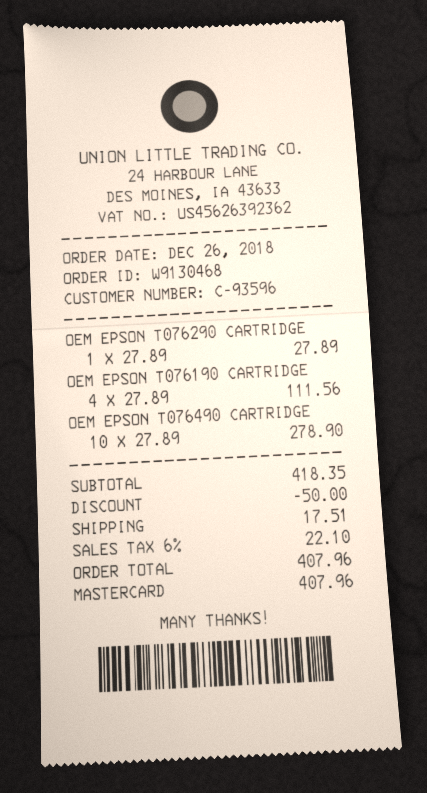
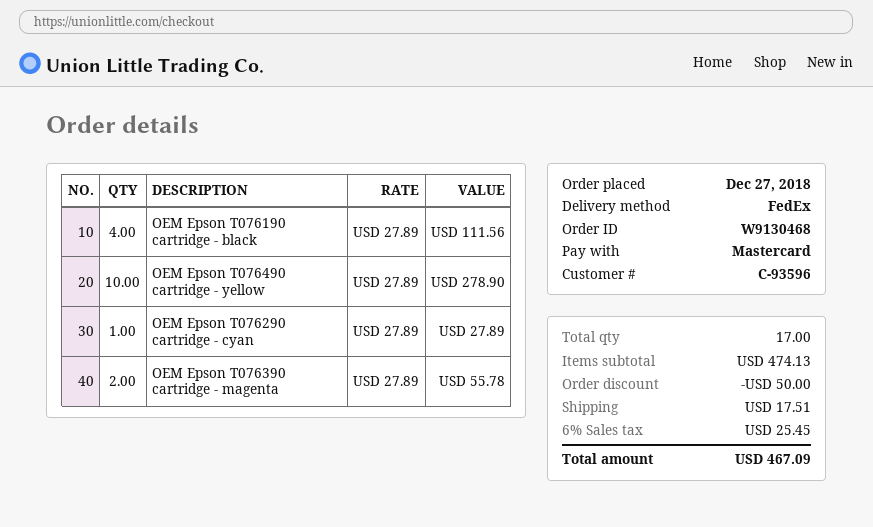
order date: 2018-12-26 -> 2018-12-27
OEM Epson T076390 cartridge - magenta: none -> 2 x 27.89 = 55.78
subtotal: 418.35 -> 474.13
tax: 6% = 22.10 -> 6% = 25.45
total: 407.96 -> 467.09

